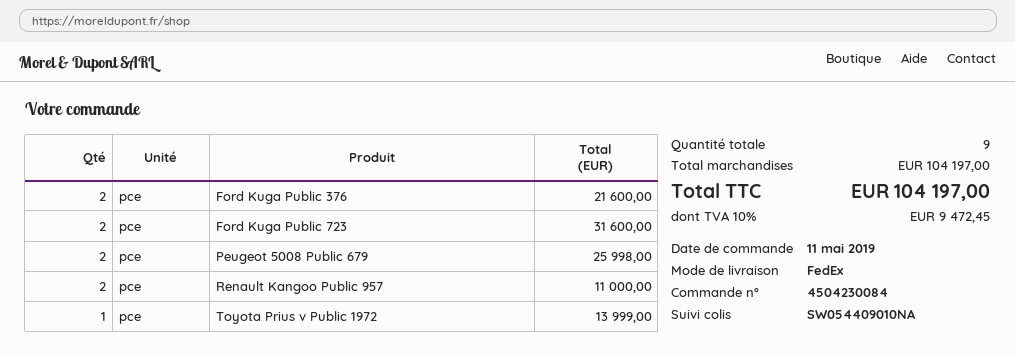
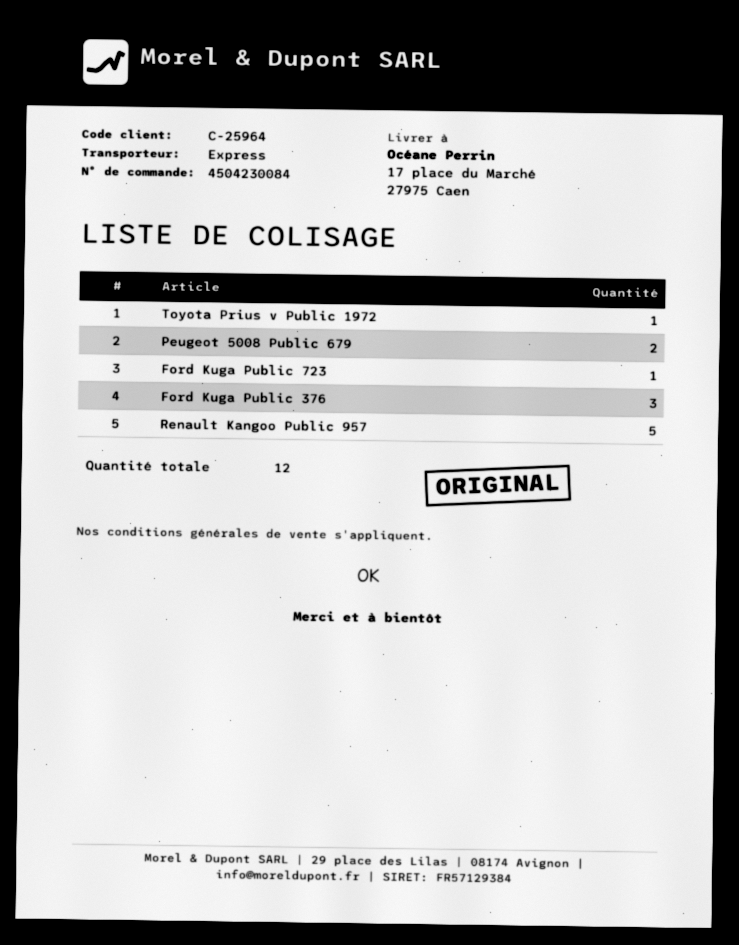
shipping method: FedEx -> express
Ford Kuga Public 376: 2 -> 3
Ford Kuga Public 723: 2 -> 1
Renault Kangoo Public 957: 2 -> 5
total quantity: 9 -> 12

